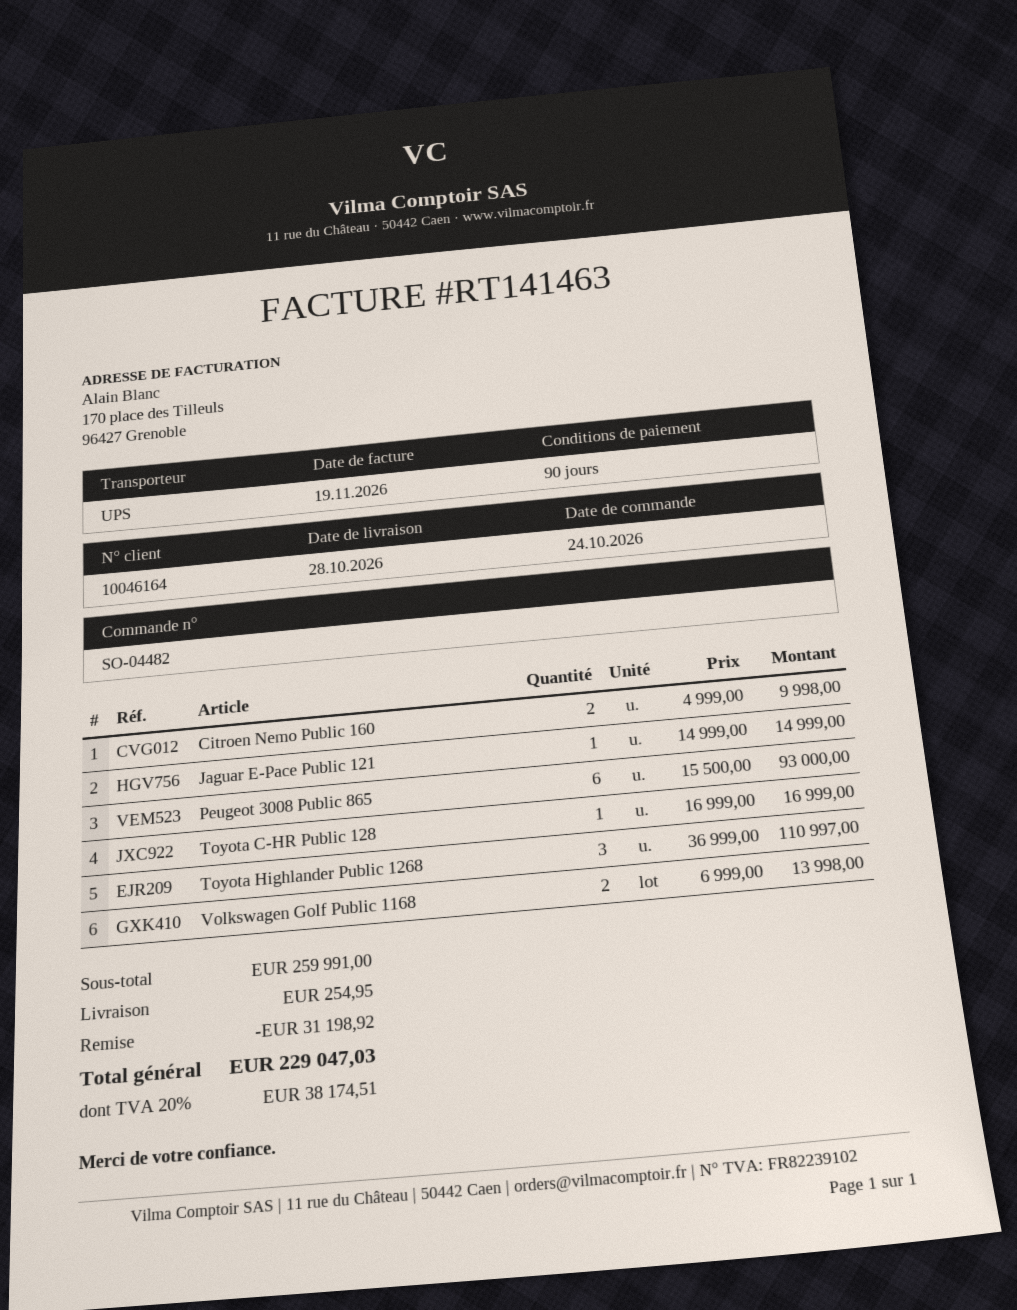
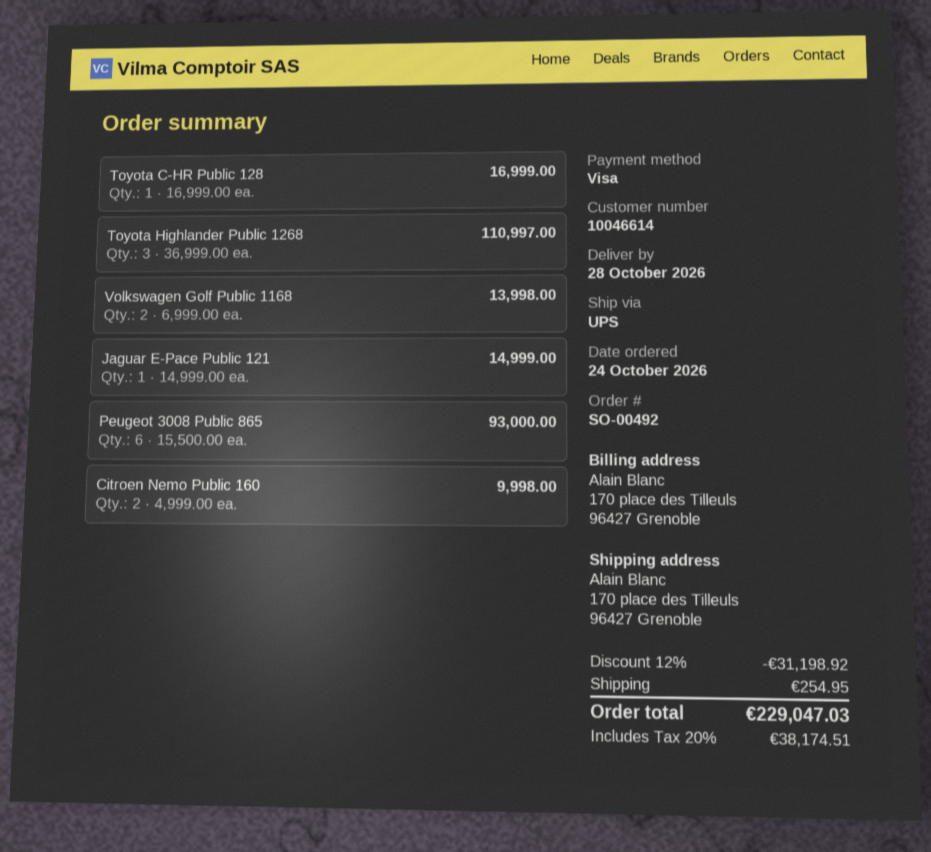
order number: SO-04482 -> SO-00492
customer number: 10046164 -> 10046614

